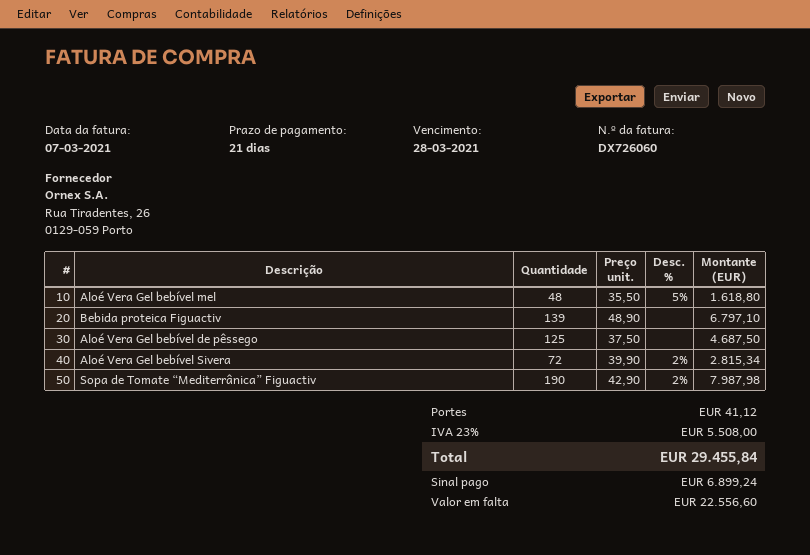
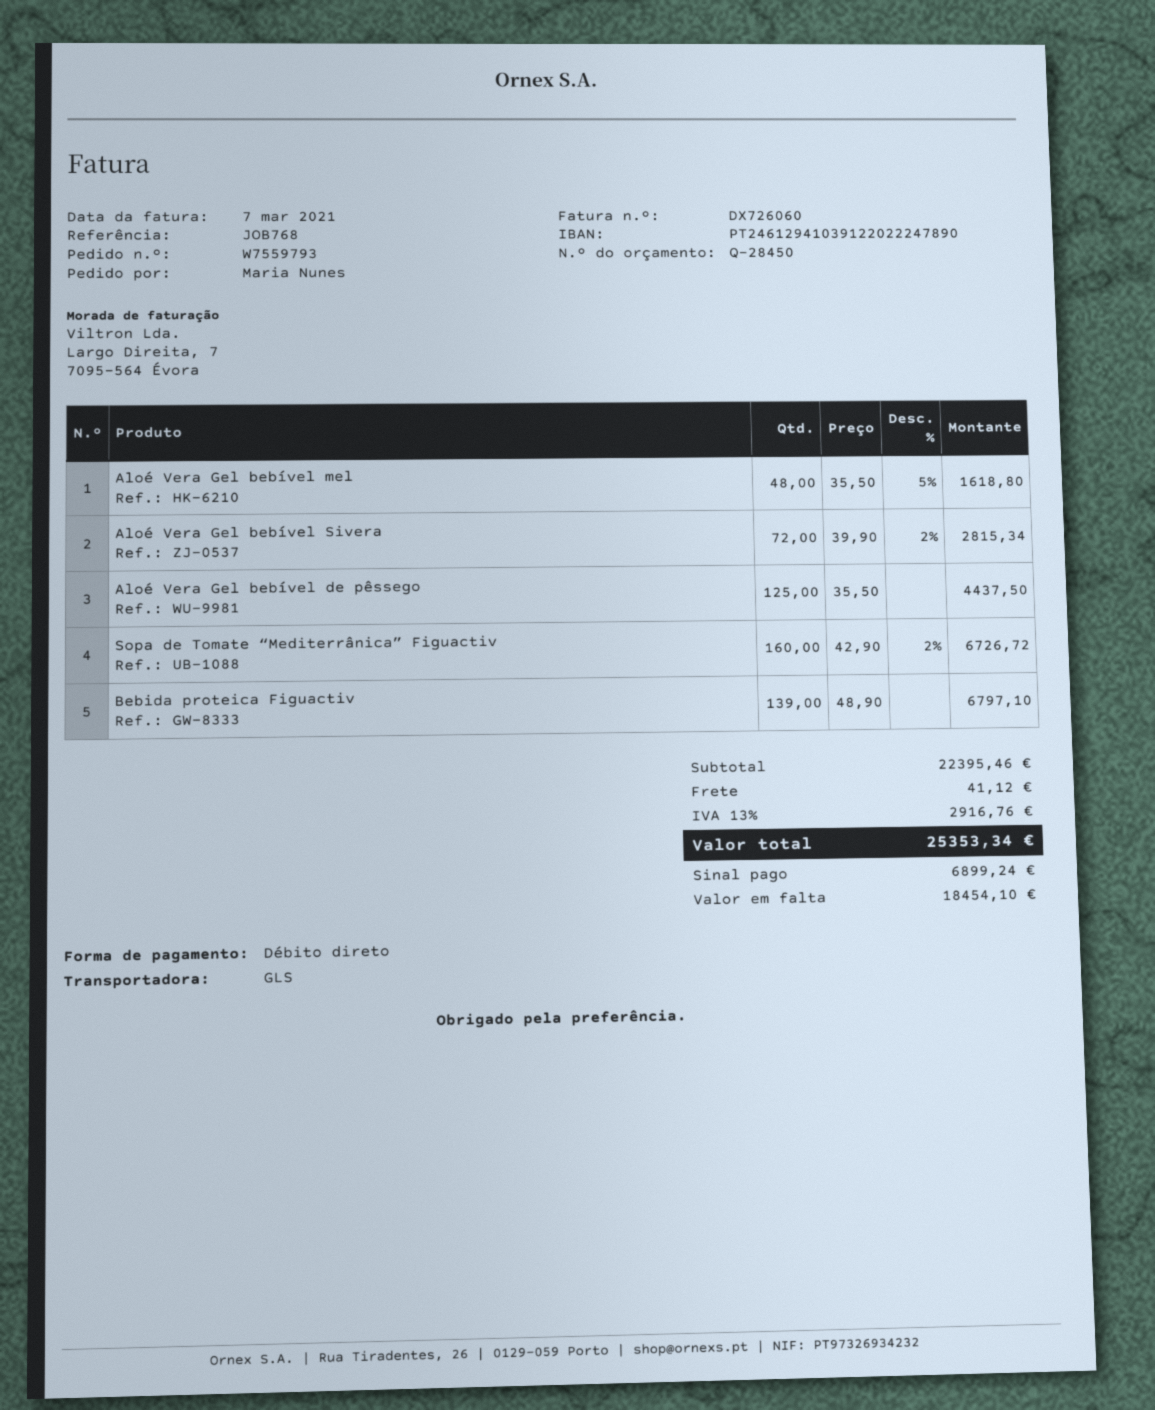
Aloé Vera Gel bebível de pêssego: 125 x 37.50 = 4687.50 -> 125 x 35.50 = 4437.50
Sopa de Tomate “Mediterrânica” Figuactiv: 190 x 42.90 - 2% = 7987.98 -> 160 x 42.90 - 2% = 6726.72
tax: 23% = 5508.00 -> 13% = 2916.76
total: 29455.84 -> 25353.34
balance: 22556.60 -> 18454.10

